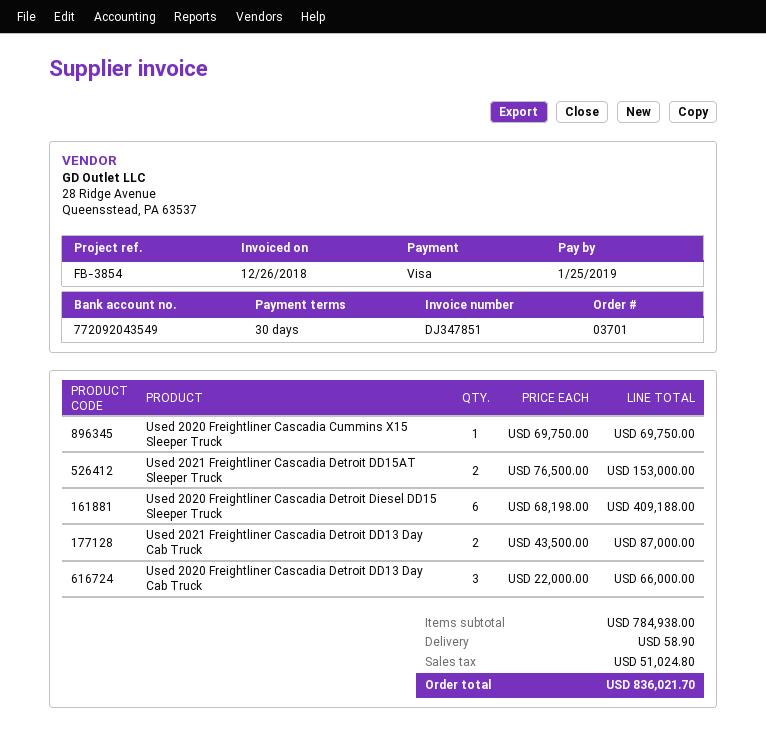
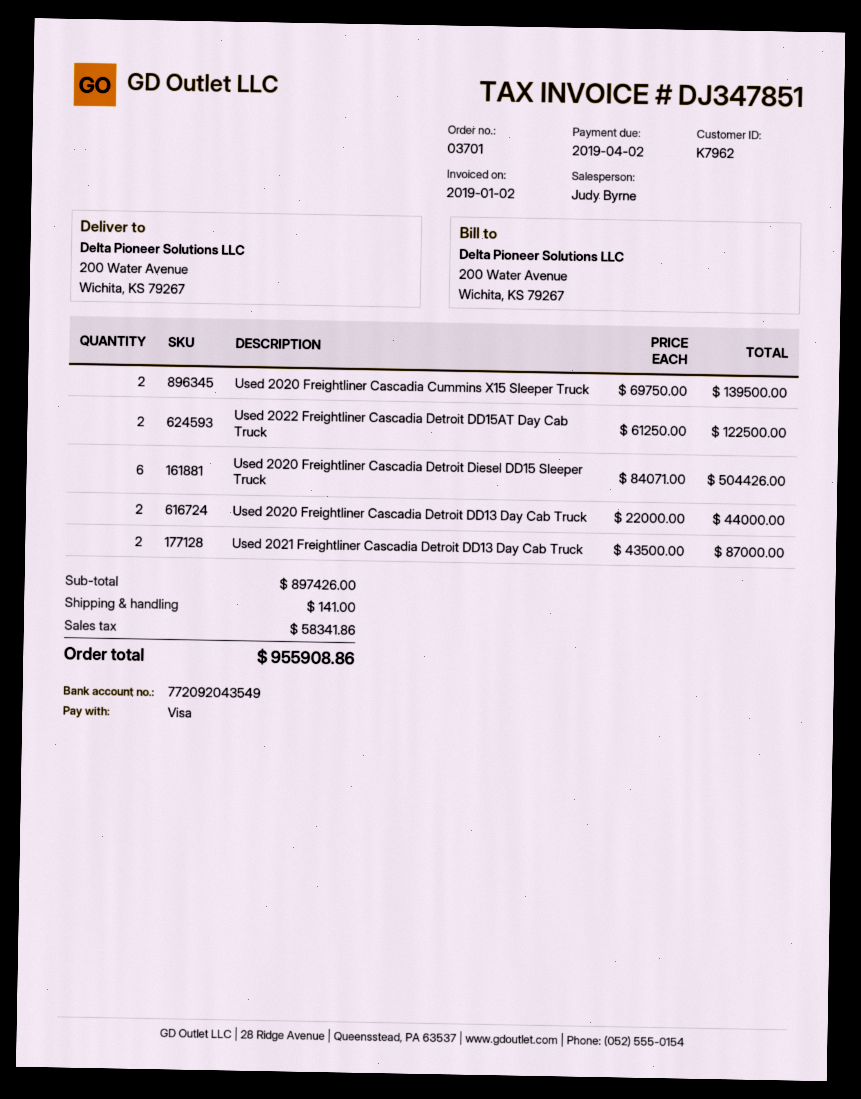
invoice date: 2018-12-26 -> 2019-01-02
due date: 2019-01-25 -> 2019-04-02
Used 2020 Freightliner Cascadia Cummins X15 Sleeper Truck: 1 x 69750.00 = 69750.00 -> 2 x 69750.00 = 139500.00
Used 2021 Freightliner Cascadia Detroit DD15AT Sleeper Truck: 2 x 76500.00 = 153000.00 -> none
Used 2020 Freightliner Cascadia Detroit Diesel DD15 Sleeper Truck: 6 x 68198.00 = 409188.00 -> 6 x 84071.00 = 504426.00
Used 2020 Freightliner Cascadia Detroit DD13 Day Cab Truck: 3 x 22000.00 = 66000.00 -> 2 x 22000.00 = 44000.00
Used 2022 Freightliner Cascadia Detroit DD15AT Day Cab Truck: none -> 2 x 61250.00 = 122500.00
subtotal: 784938.00 -> 897426.00
shipping: 58.90 -> 141.00
tax: 51024.80 -> 58341.86
total: 836021.70 -> 955908.86

